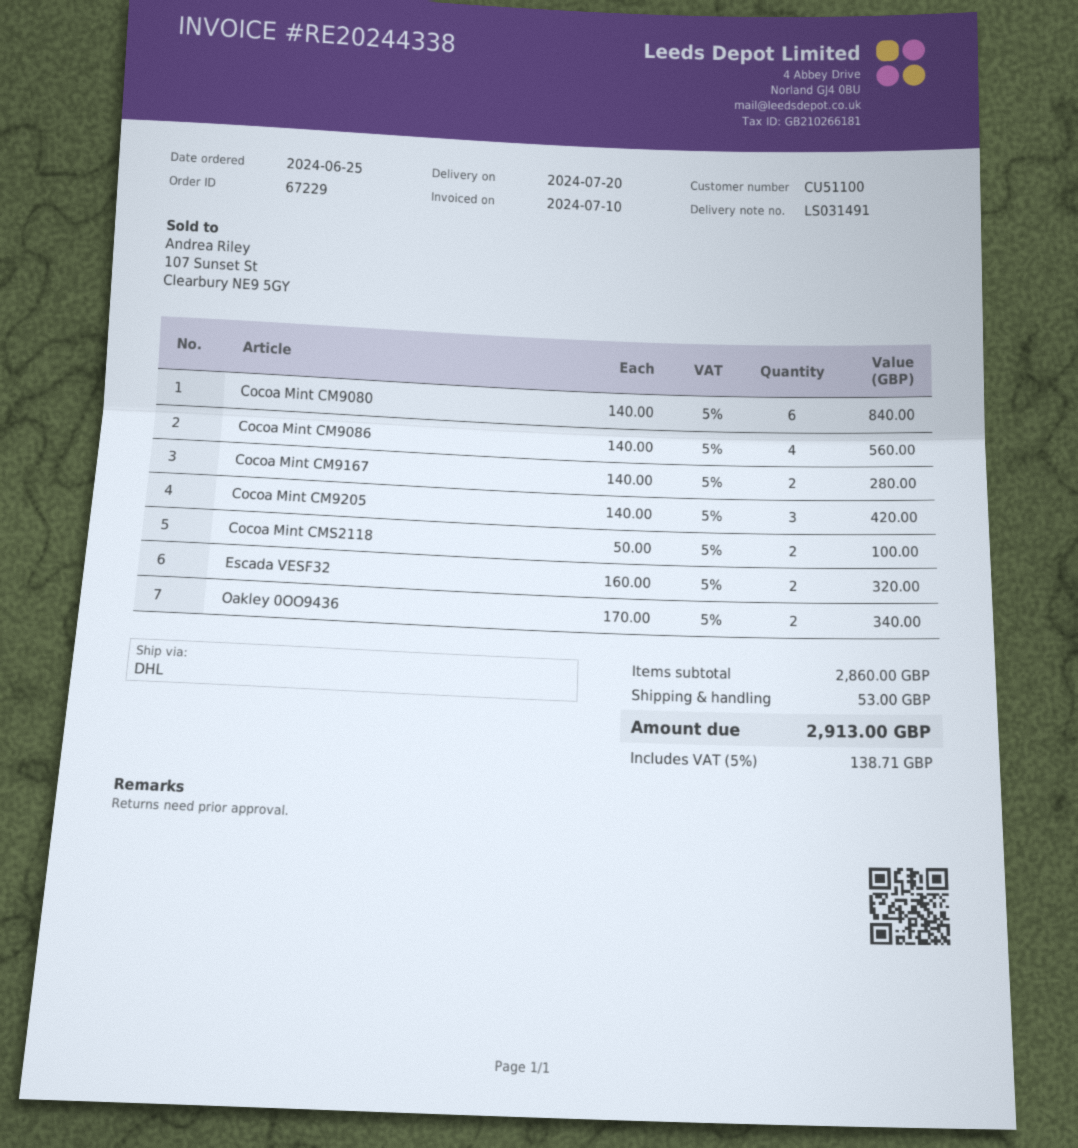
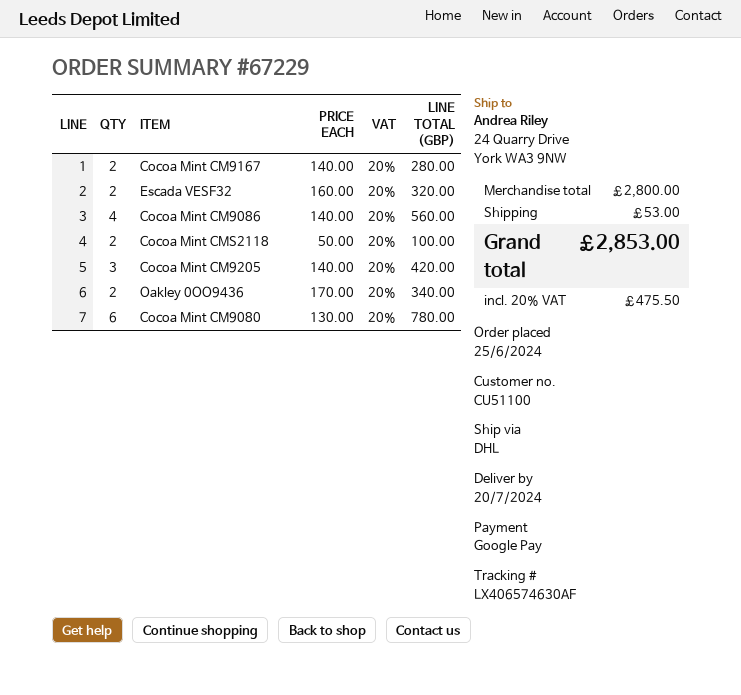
Cocoa Mint CM9080: 6 x 140.00 = 840.00 -> 6 x 130.00 = 780.00
subtotal: 2860.00 -> 2800.00
tax: 5% = 138.71 -> 20% = 475.50
total: 2913.00 -> 2853.00

